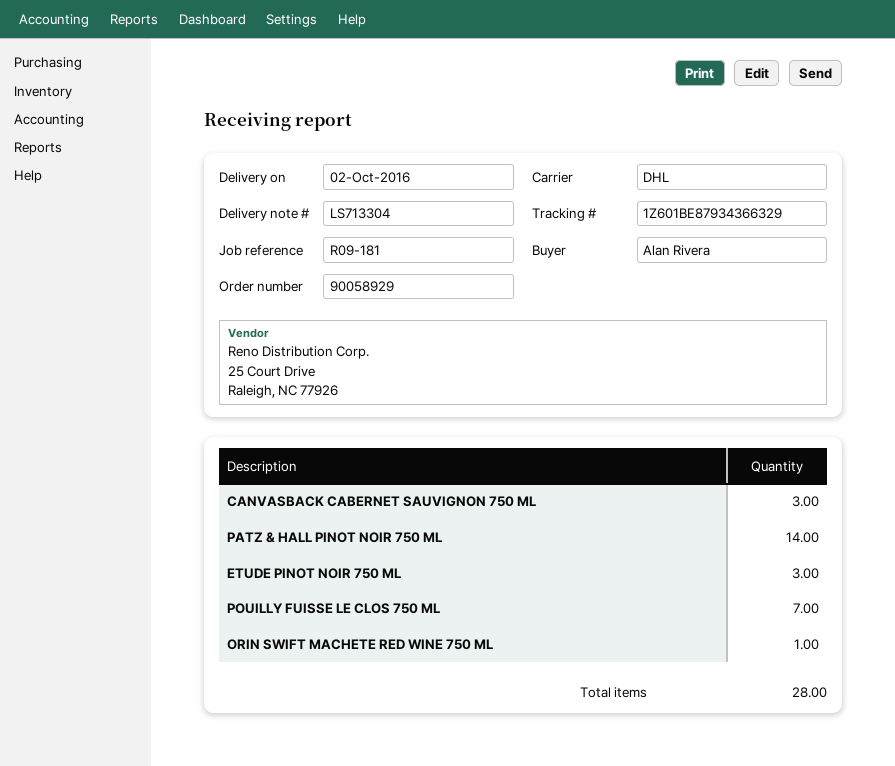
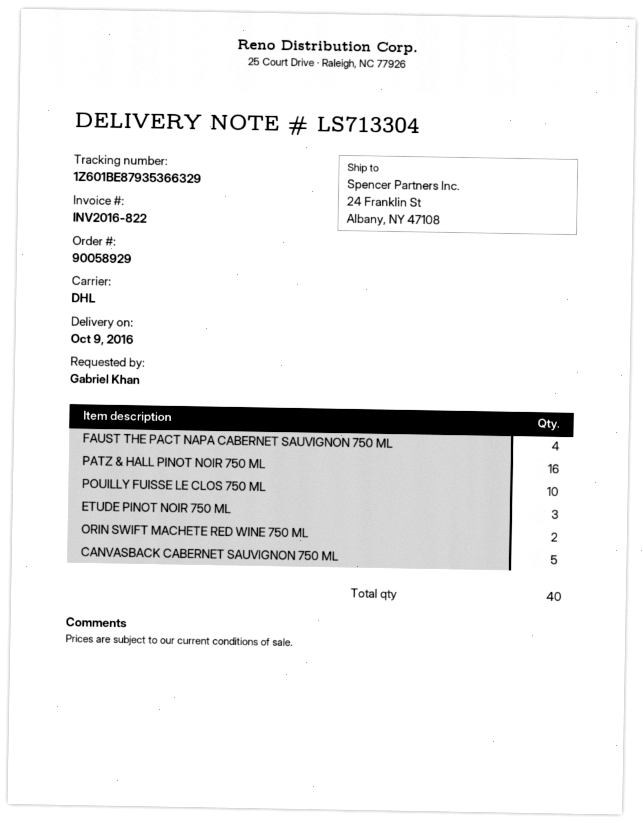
delivery date: 2016-10-02 -> 2016-10-09
ordered by: Alan Rivera -> Gabriel Khan
tracking number: 1Z601BE87934366329 -> 1Z601BE87935366329
CANVASBACK CABERNET SAUVIGNON 750 ML: 3 -> 5
PATZ & HALL PINOT NOIR 750 ML: 14 -> 16
POUILLY FUISSE LE CLOS 750 ML: 7 -> 10
ORIN SWIFT MACHETE RED WINE 750 ML: 1 -> 2
FAUST THE PACT NAPA CABERNET SAUVIGNON 750 ML: none -> 4
total quantity: 28 -> 40

